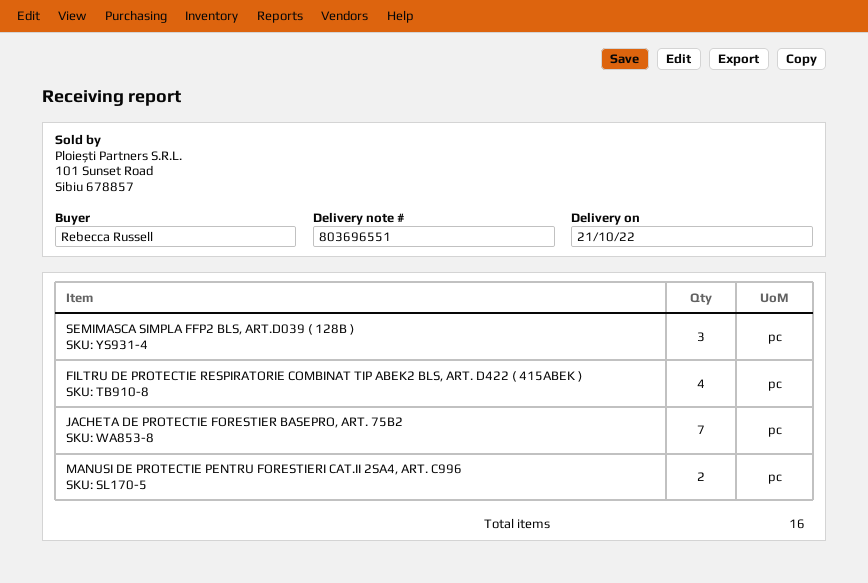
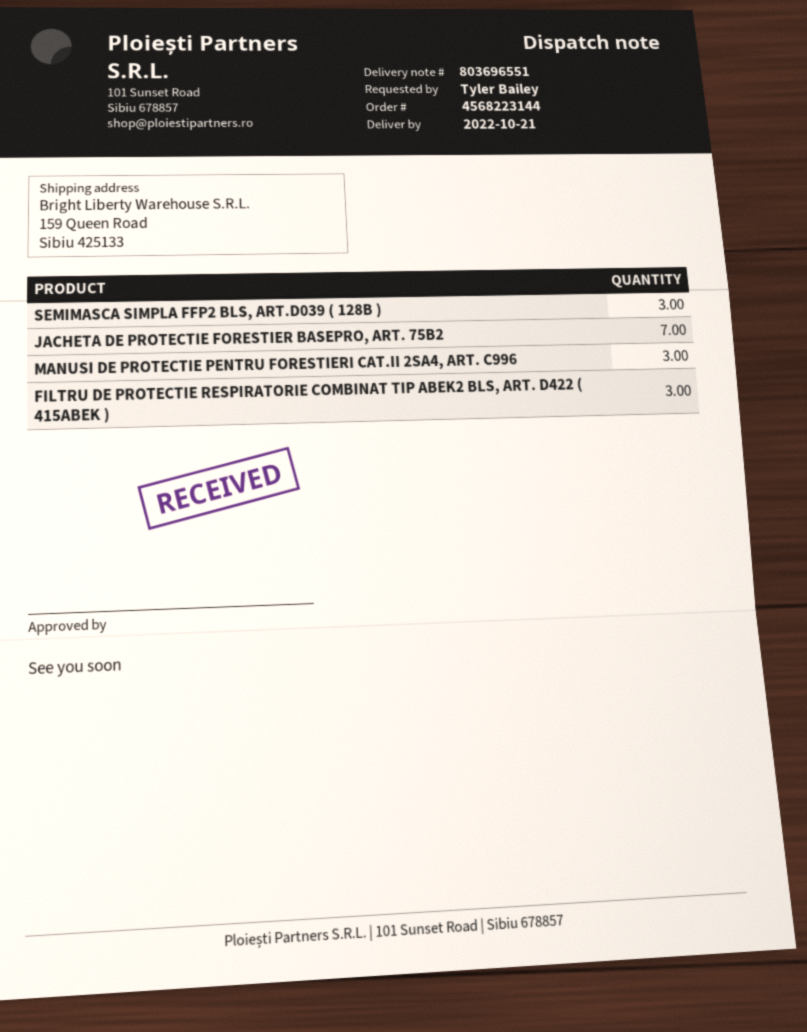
ordered by: Rebecca Russell -> Tyler Bailey
FILTRU DE PROTECTIE RESPIRATORIE COMBINAT TIP ABEK2 BLS, ART. D422 ( 415ABEK ): 4 -> 3
MANUSI DE PROTECTIE PENTRU FORESTIERI CAT.II 2SA4, ART. C996: 2 -> 3

